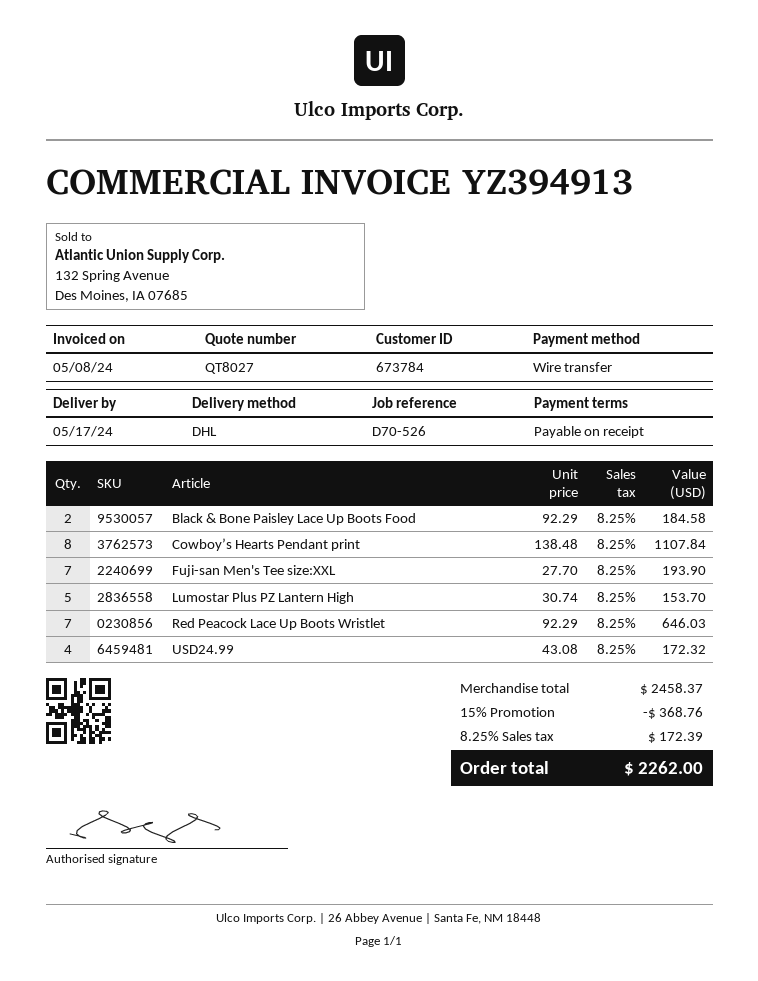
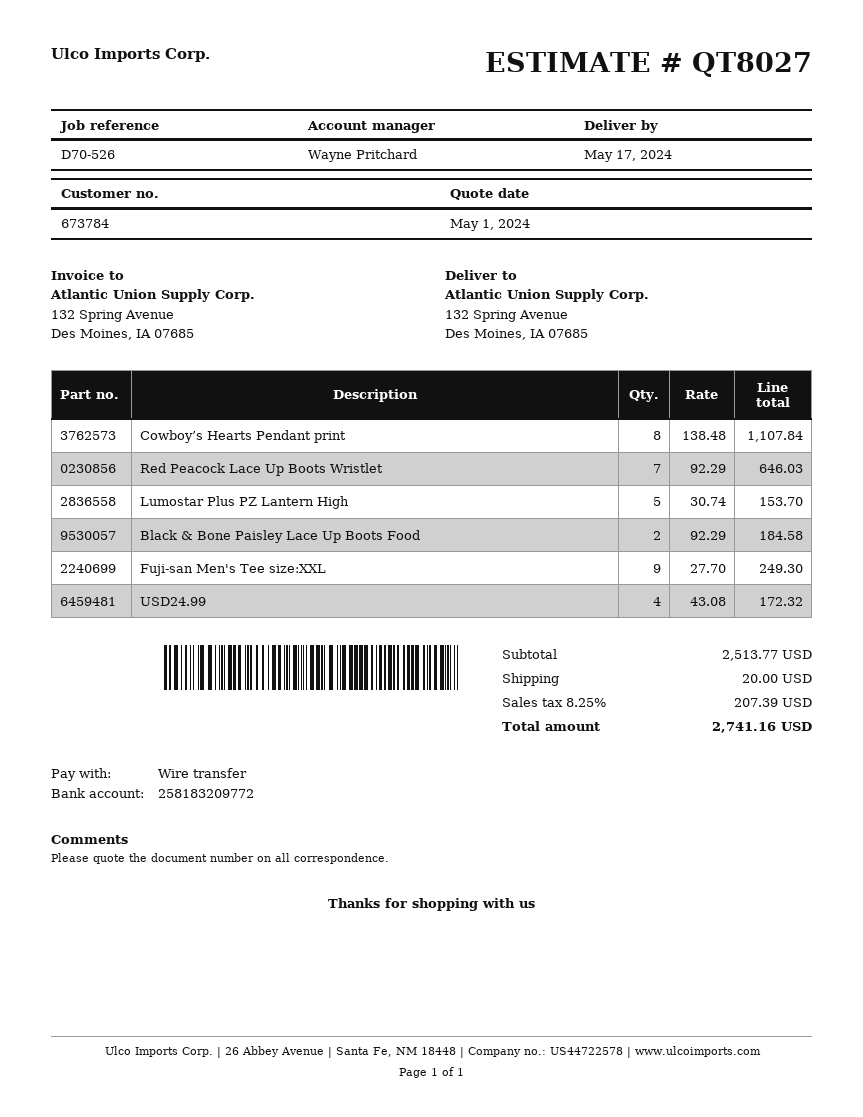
Fuji-san Men's Tee size:XXL: 7 x 27.70 = 193.90 -> 9 x 27.70 = 249.30
subtotal: 2458.37 -> 2513.77
discount: 15% = 368.76 -> none
shipping: none -> 20.00
tax: 8.25% = 172.39 -> 8.25% = 207.39
total: 2262.00 -> 2741.16

